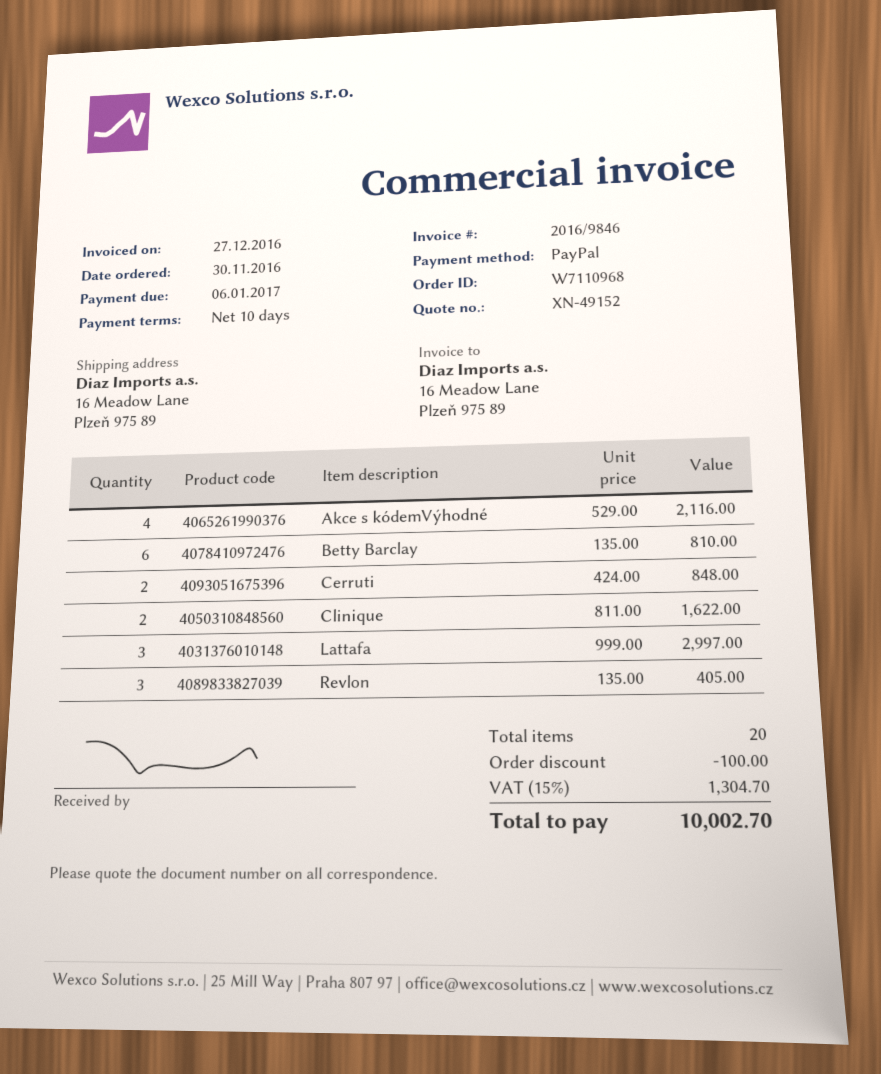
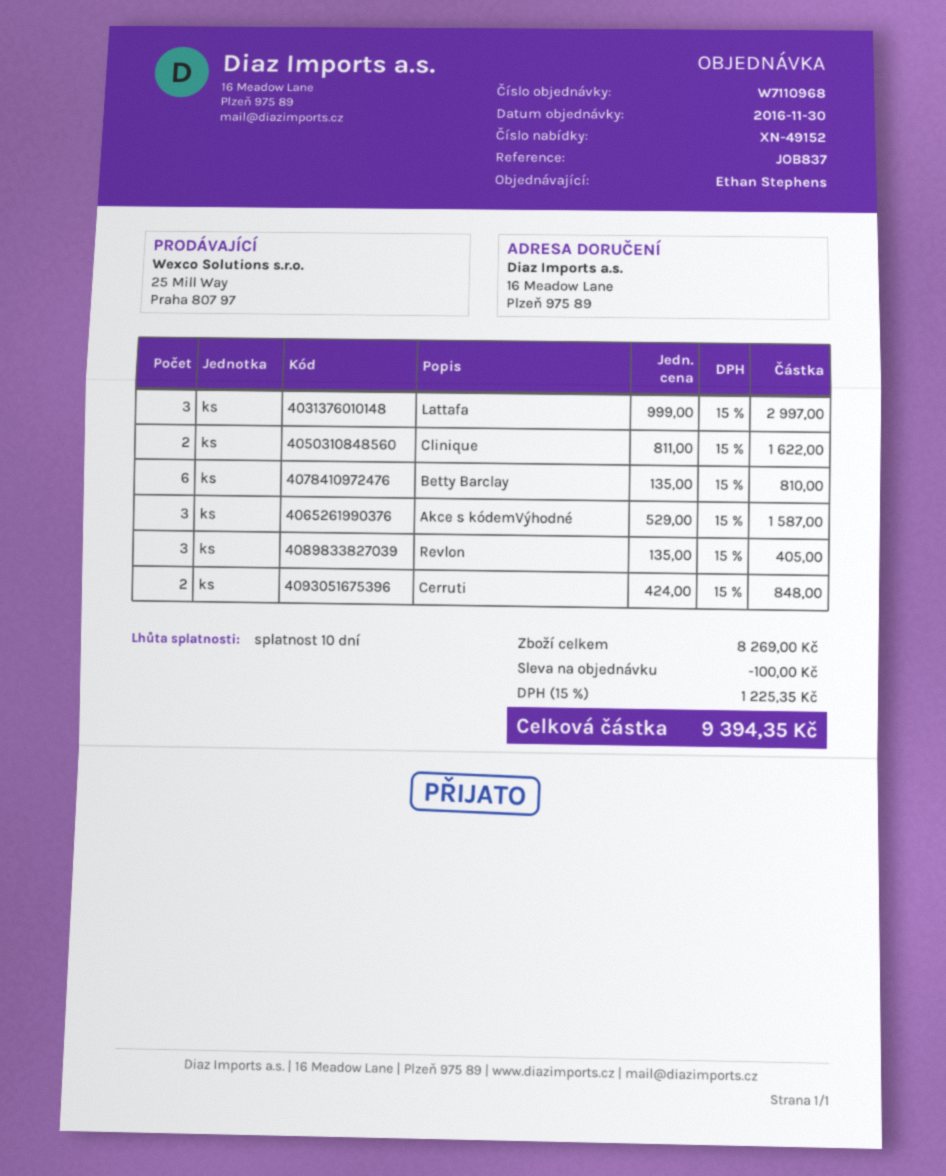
Akce s kódemVýhodné: 4 x 529.00 = 2116.00 -> 3 x 529.00 = 1587.00
tax: 15% = 1304.70 -> 15% = 1225.35
total: 10002.70 -> 9394.35

